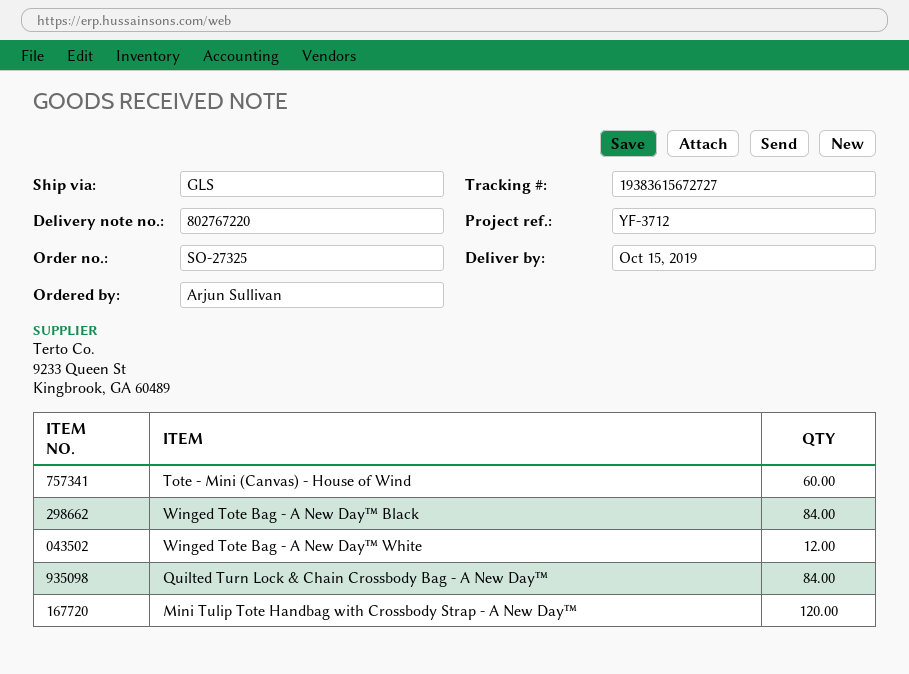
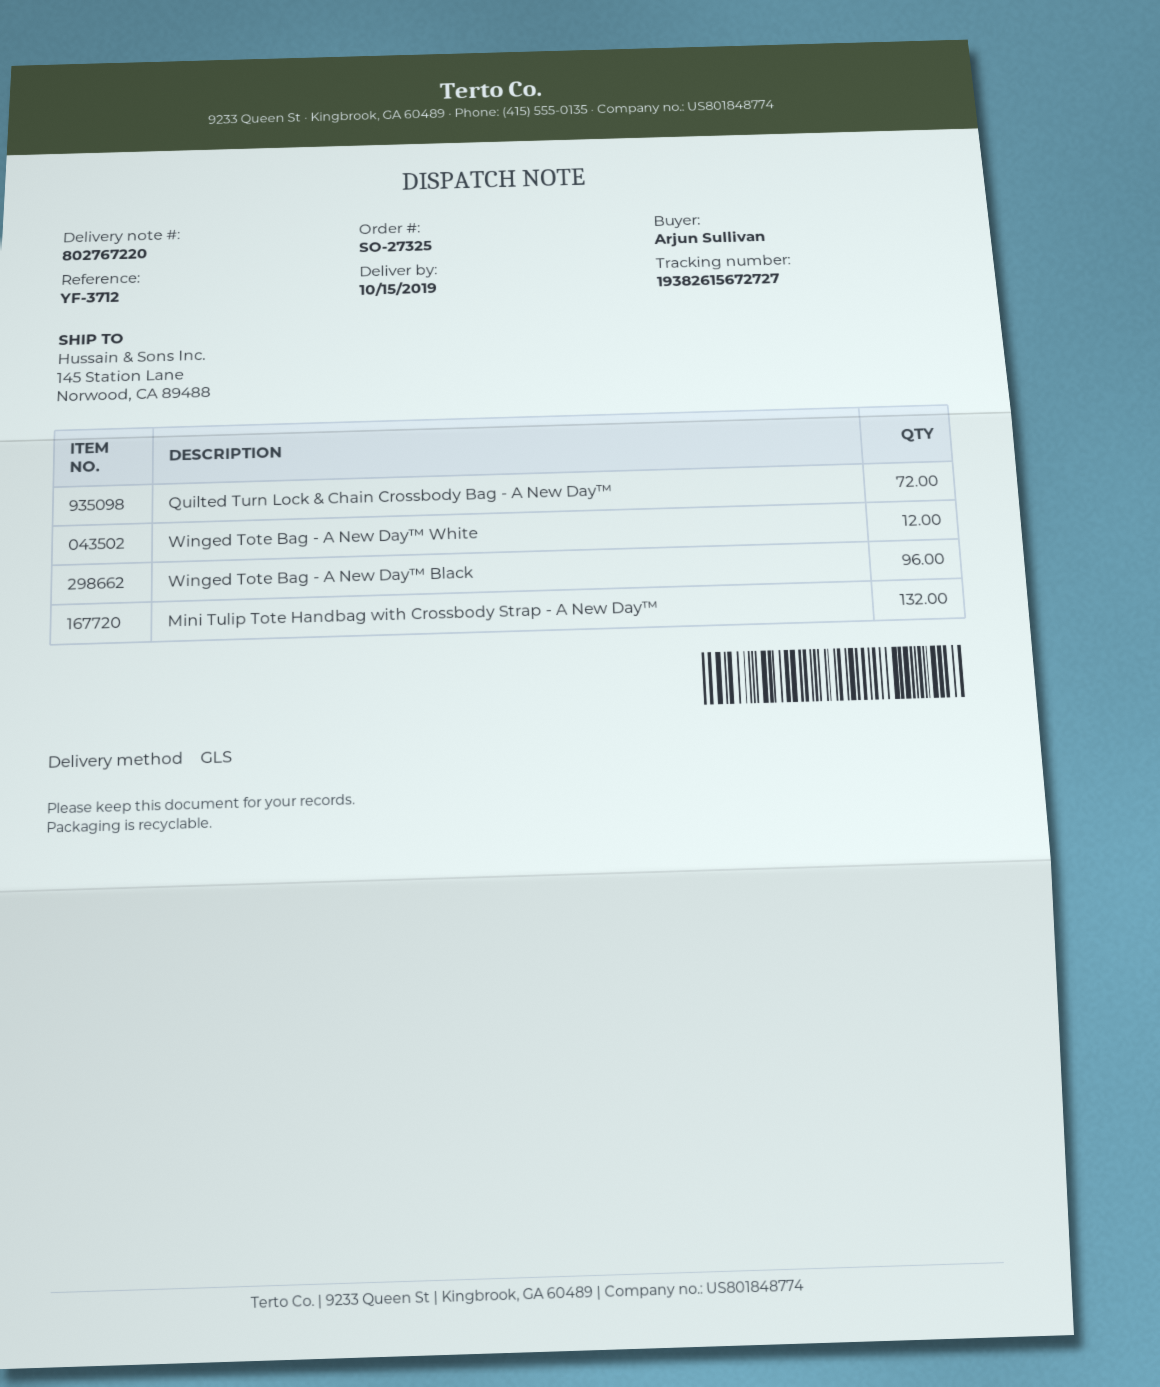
tracking number: 19383615672727 -> 19382615672727
Tote - Mini (Canvas) - House of Wind: 60 -> none
Winged Tote Bag - A New Day™ Black: 84 -> 96
Quilted Turn Lock & Chain Crossbody Bag - A New Day™: 84 -> 72
Mini Tulip Tote Handbag with Crossbody Strap - A New Day™: 120 -> 132

